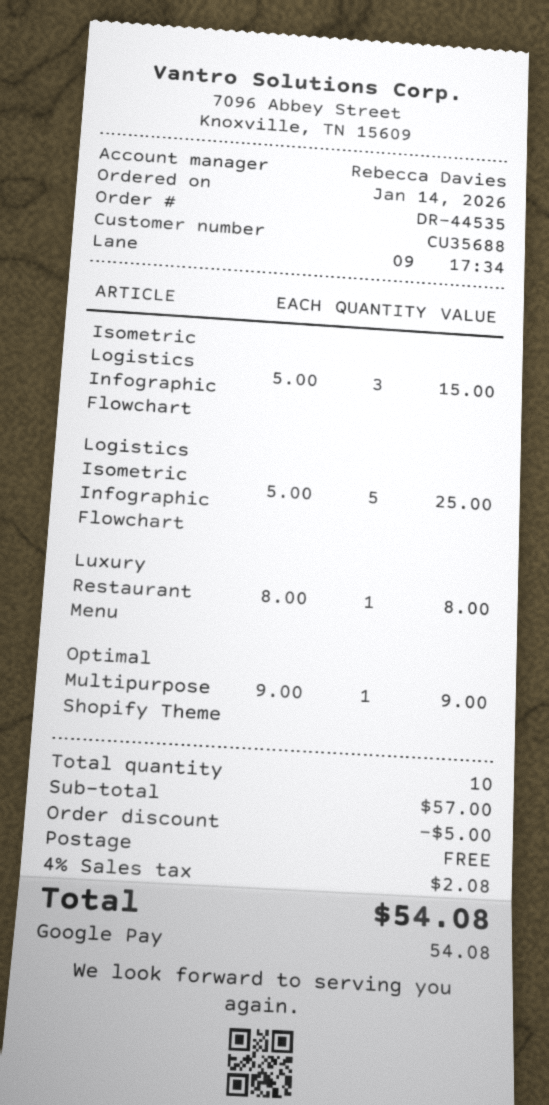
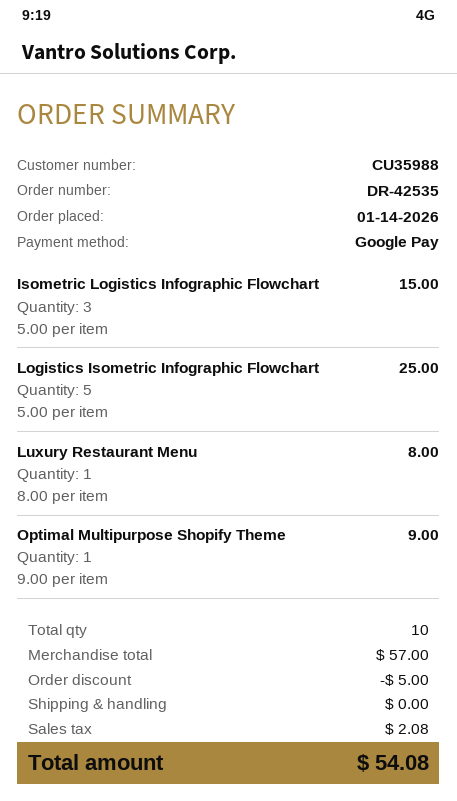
order number: DR-44535 -> DR-42535
customer number: CU35688 -> CU35988

